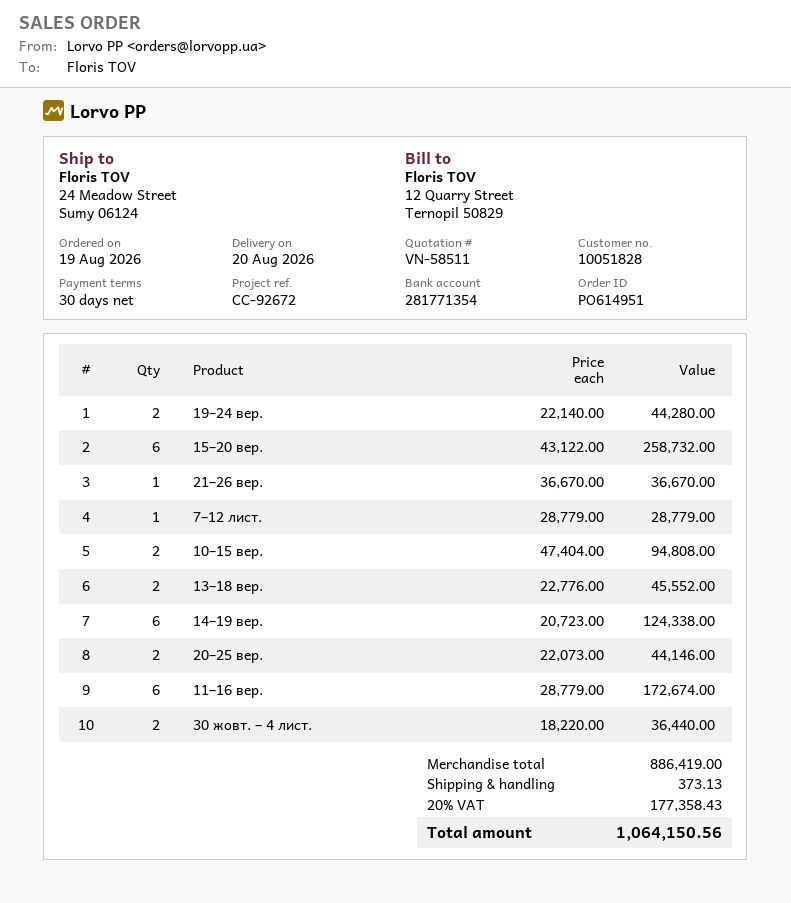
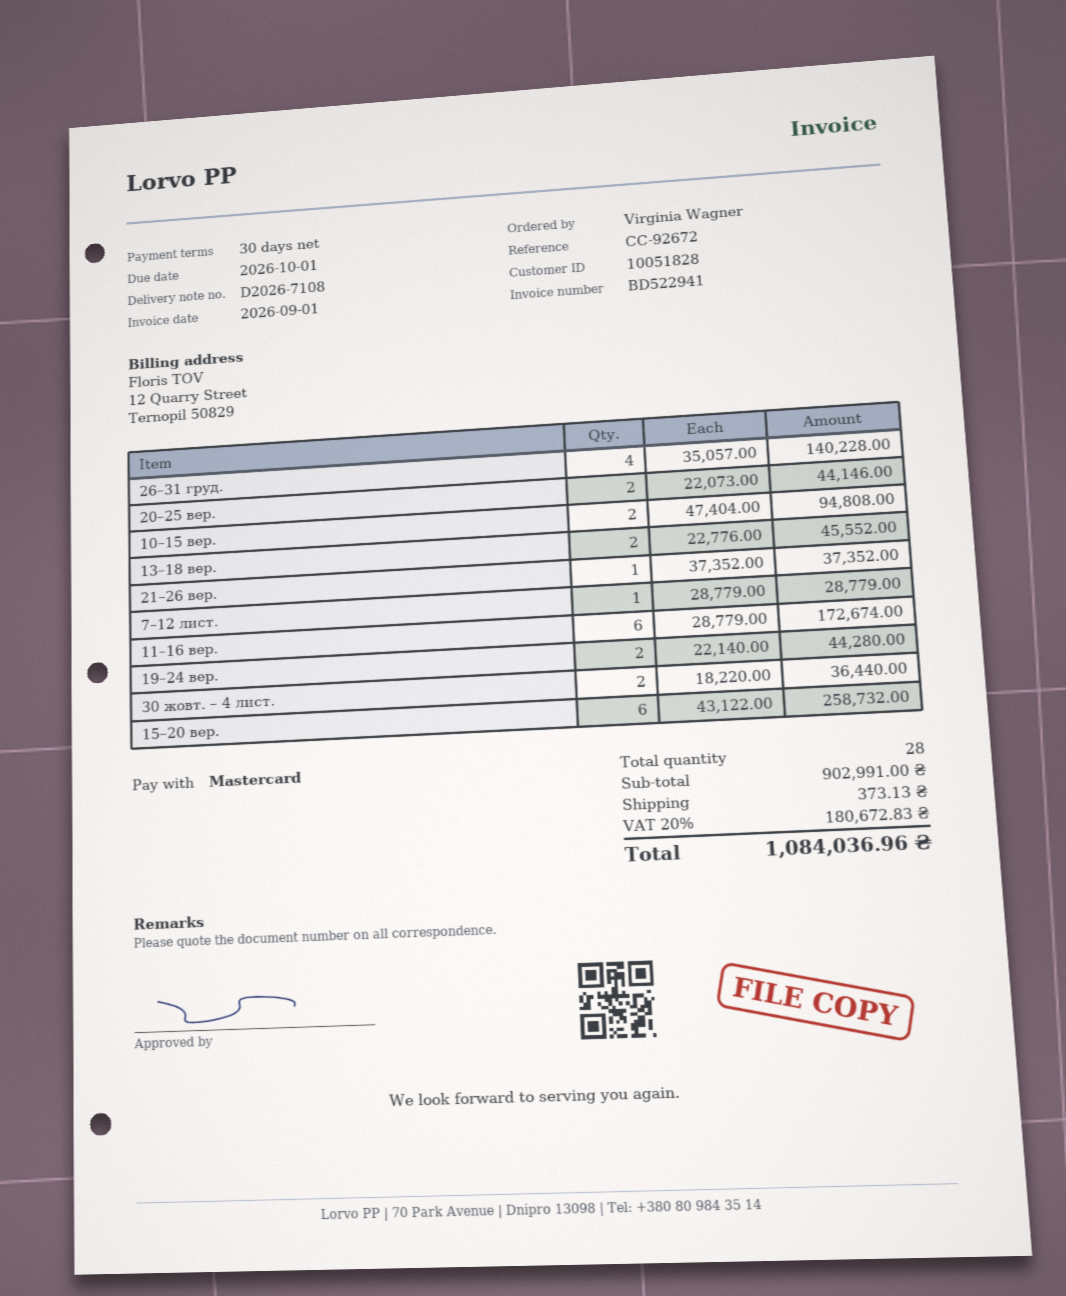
21–26 вер.: 1 x 36670.00 = 36670.00 -> 1 x 37352.00 = 37352.00
14–19 вер.: 6 x 20723.00 = 124338.00 -> none
26–31 груд.: none -> 4 x 35057.00 = 140228.00
subtotal: 886419.00 -> 902991.00
tax: 20% = 177358.43 -> 20% = 180672.83
total: 1064150.56 -> 1084036.96

